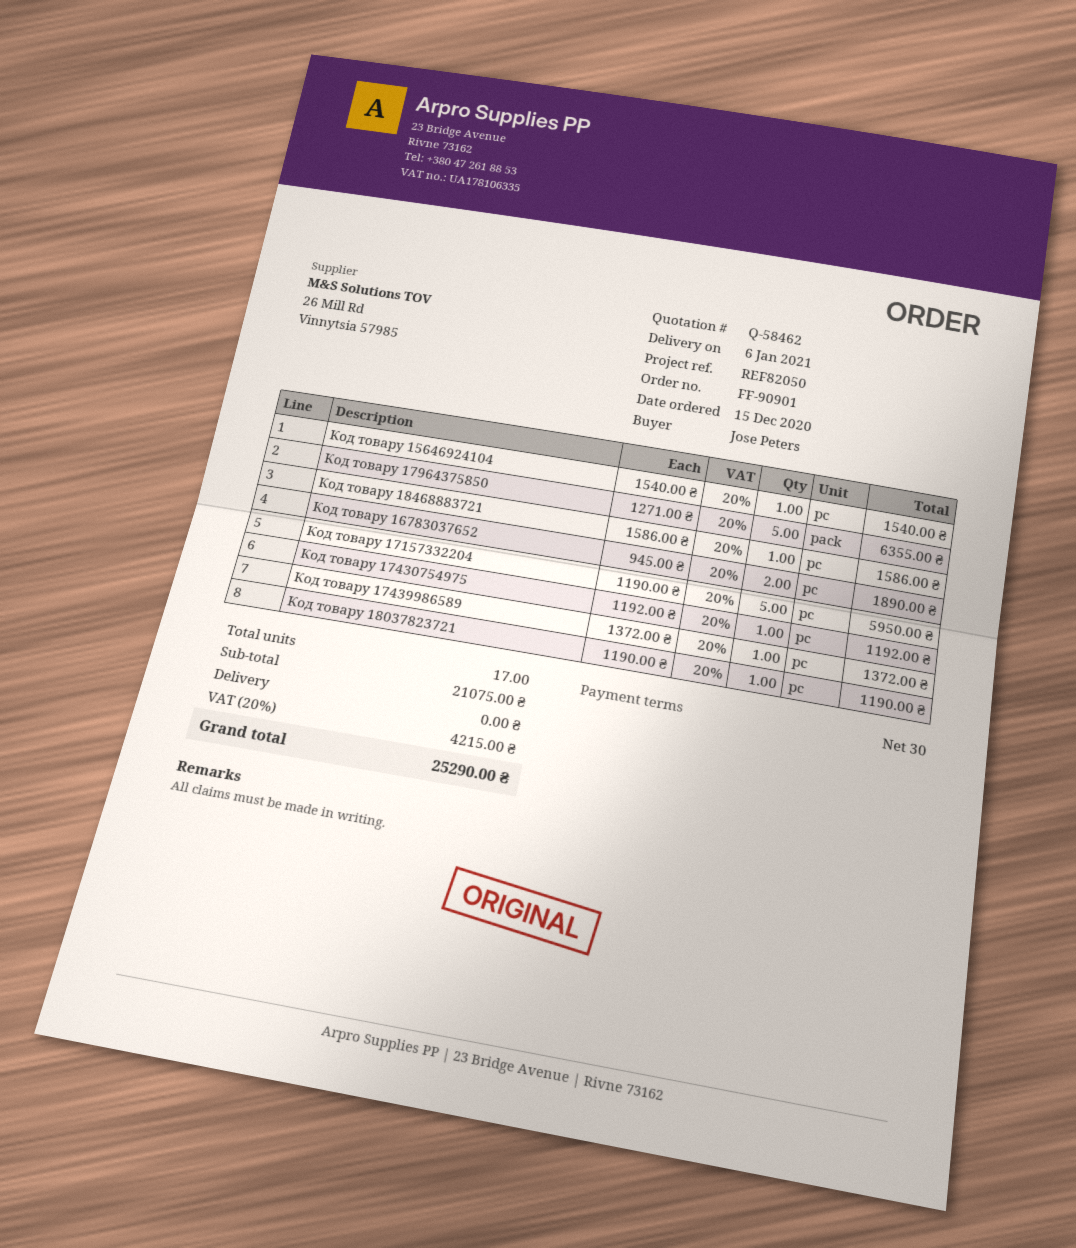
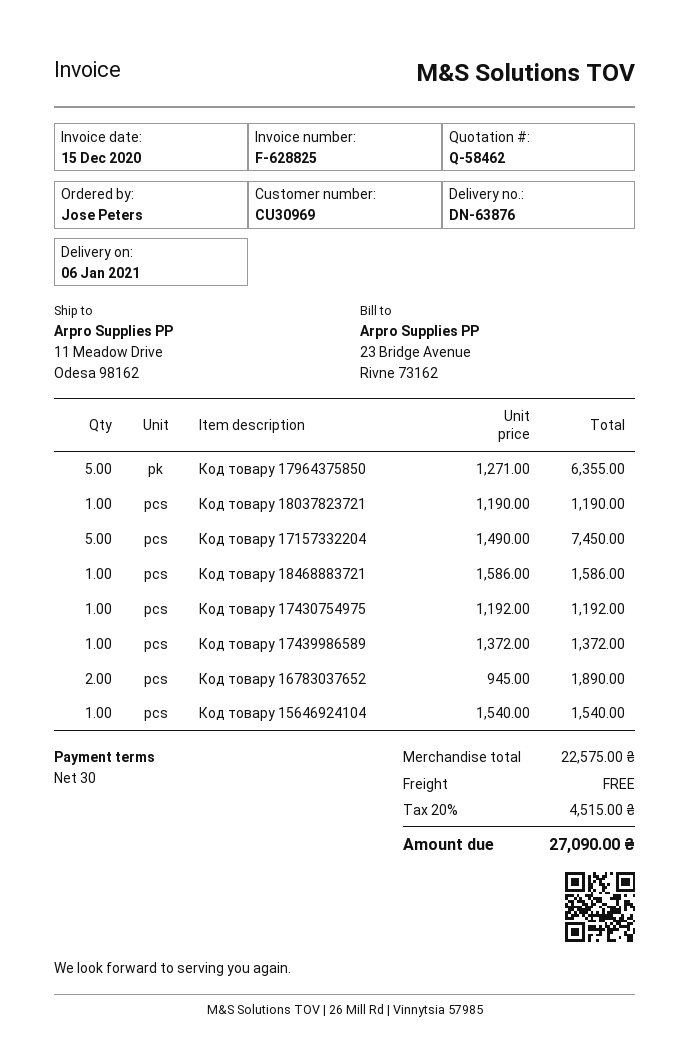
Код товару 17157332204: 5 x 1190.00 = 5950.00 -> 5 x 1490.00 = 7450.00
subtotal: 21075.00 -> 22575.00
tax: 20% = 4215.00 -> 20% = 4515.00
total: 25290.00 -> 27090.00

